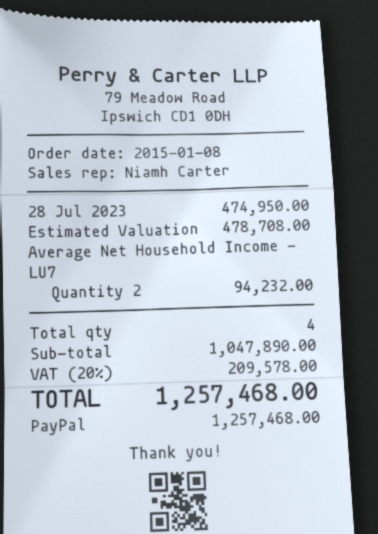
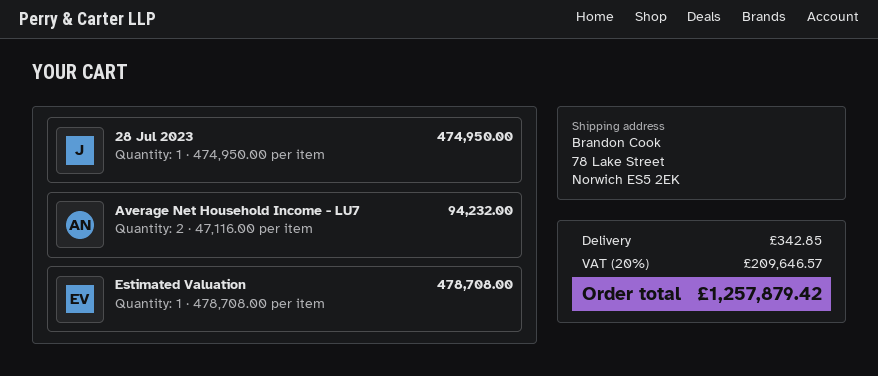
shipping: none -> 342.85
tax: 20% = 209578.00 -> 20% = 209646.57
total: 1257468.00 -> 1257879.42

